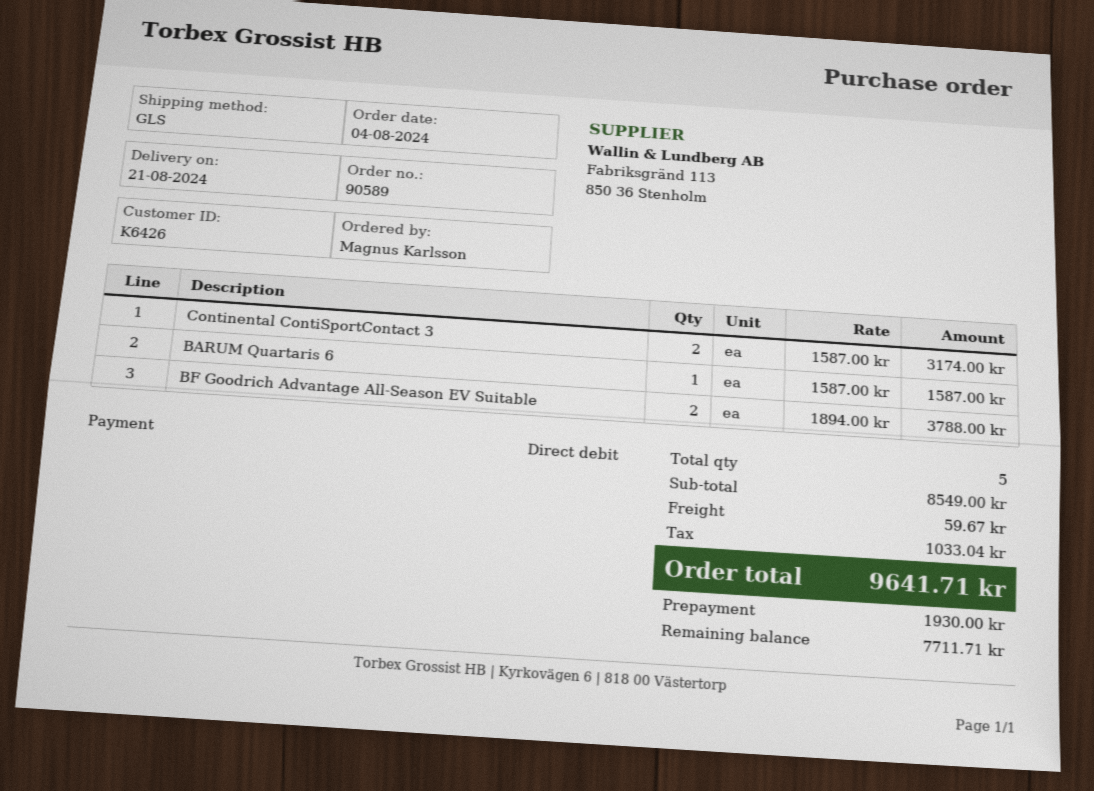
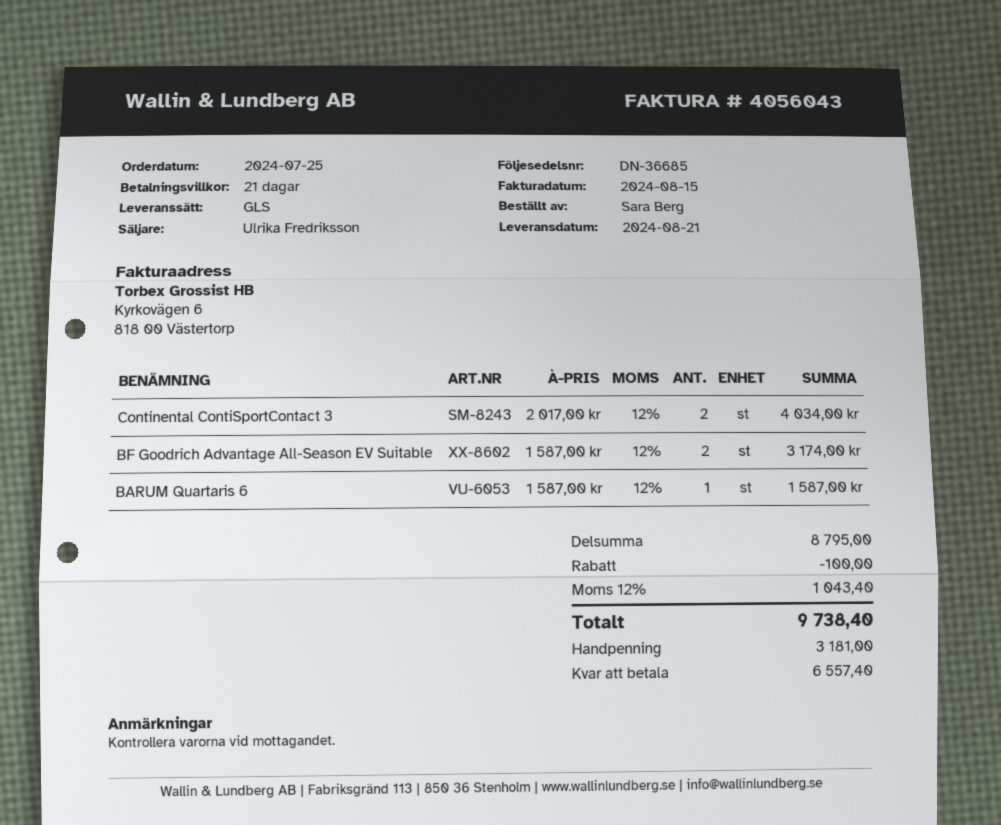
order date: 2024-08-04 -> 2024-07-25
ordered by: Magnus Karlsson -> Sara Berg
Continental ContiSportContact 3: 2 x 1587.00 = 3174.00 -> 2 x 2017.00 = 4034.00
BF Goodrich Advantage All-Season EV Suitable: 2 x 1894.00 = 3788.00 -> 2 x 1587.00 = 3174.00
subtotal: 8549.00 -> 8795.00
discount: none -> 100.00
shipping: 59.67 -> none
tax: 1033.04 -> 1043.40
total: 9641.71 -> 9738.40
deposit: 1930.00 -> 3181.00
balance: 7711.71 -> 6557.40

